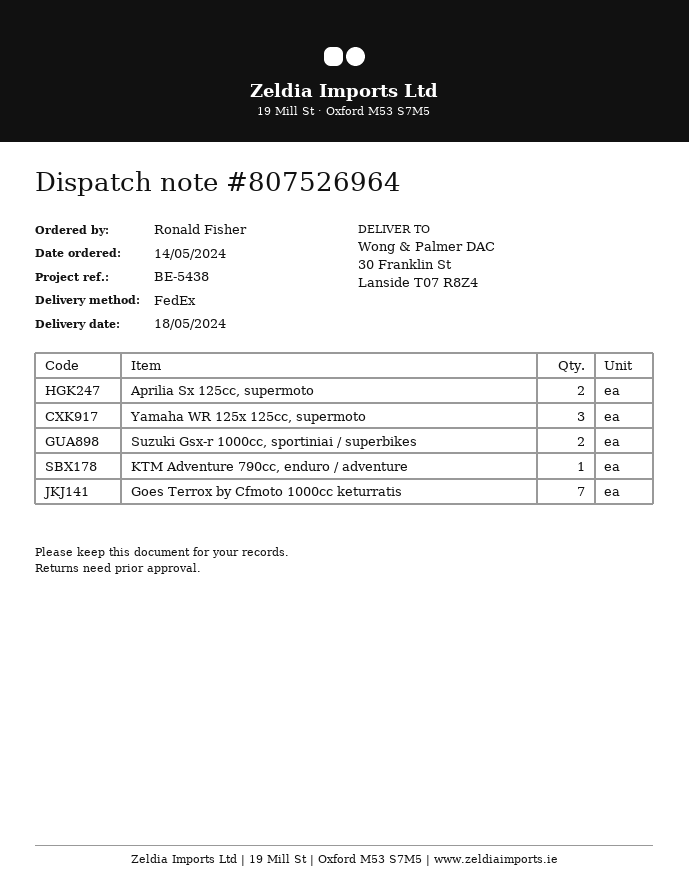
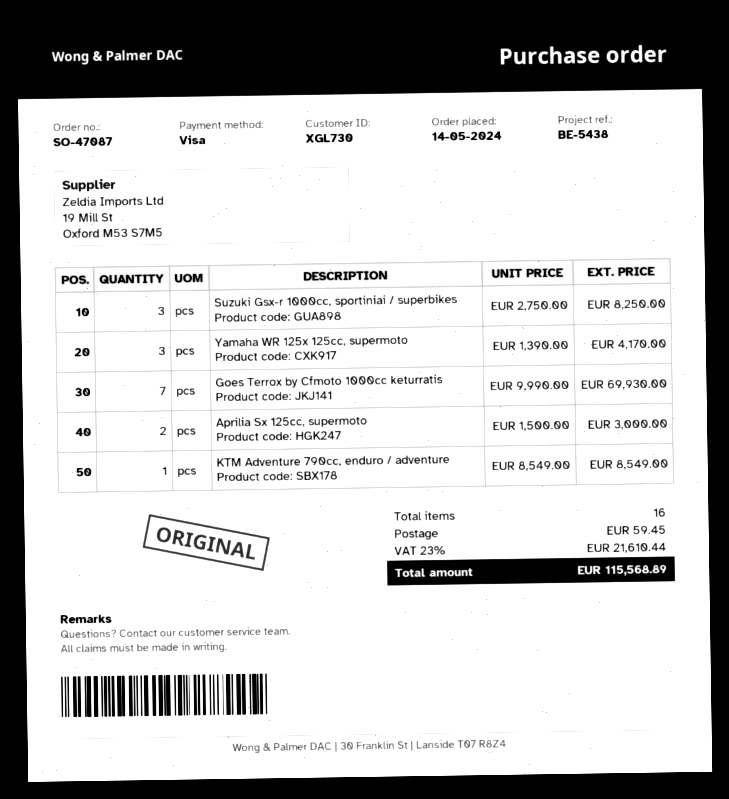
Suzuki Gsx-r 1000cc, sportiniai / superbikes: 2 -> 3

